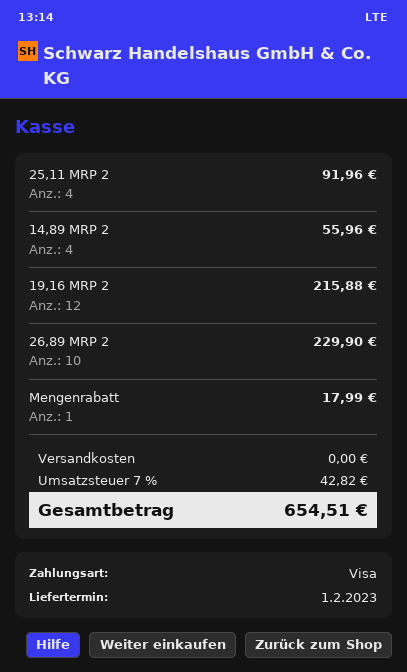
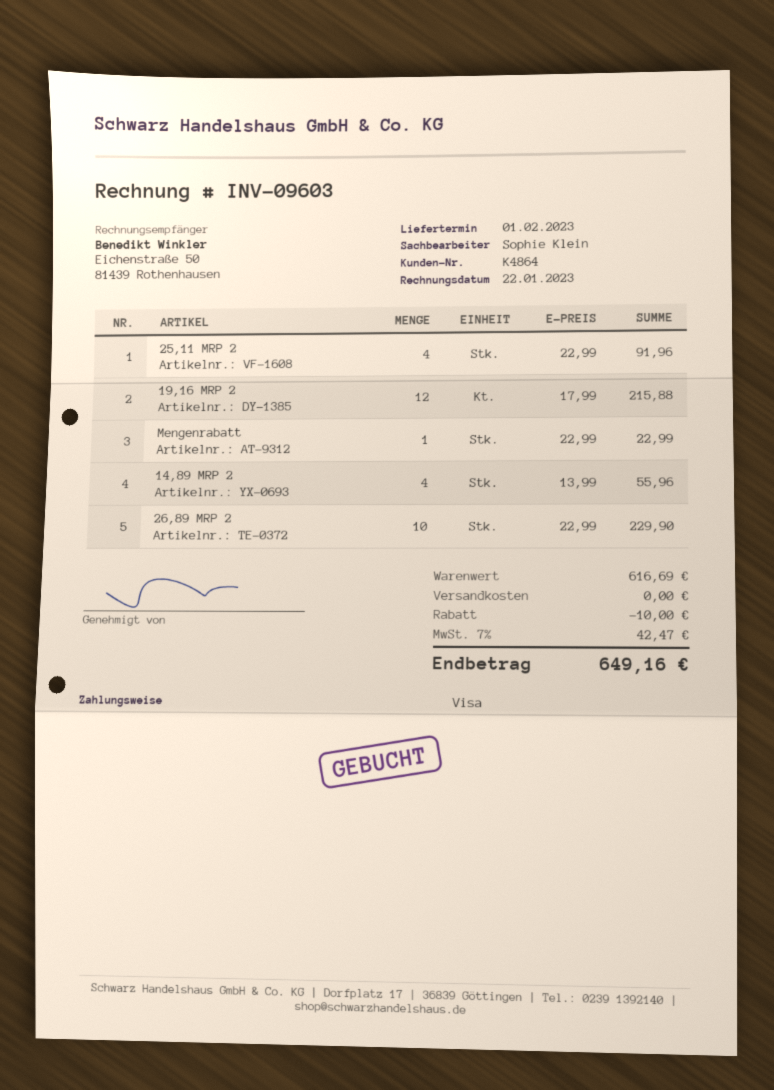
Mengenrabatt: 1 for 17.99 -> 1 for 22.99
discount: none -> 10.00
tax: 7% = 42.82 -> 7% = 42.47
total: 654.51 -> 649.16

